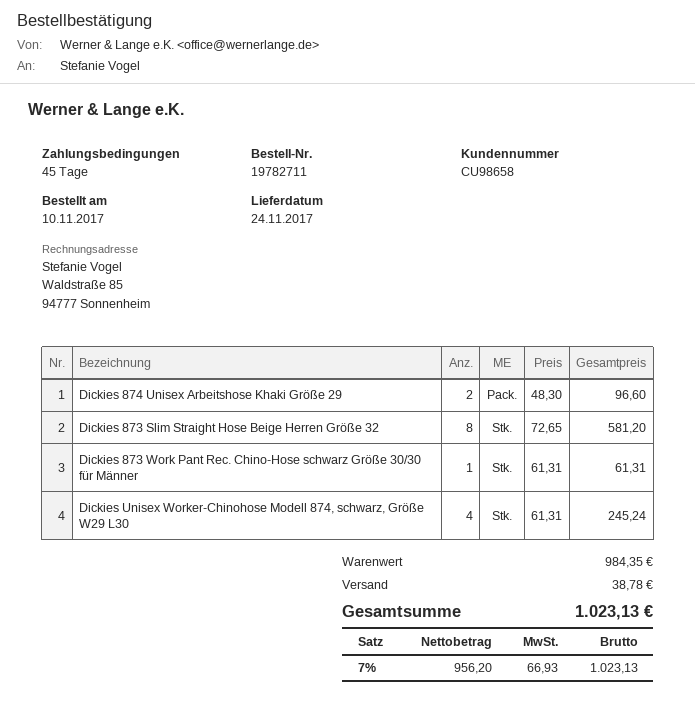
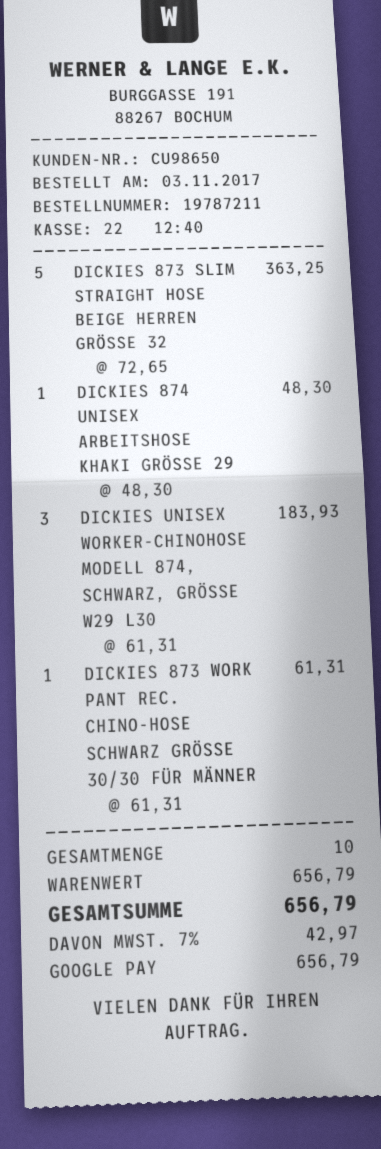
order number: 19782711 -> 19787211
order date: 2017-11-10 -> 2017-11-03
customer number: CU98658 -> CU98650
Dickies 874 Unisex Arbeitshose Khaki Größe 29: 2 x 48.30 = 96.60 -> 1 x 48.30 = 48.30
Dickies 873 Slim Straight Hose Beige Herren Größe 32: 8 x 72.65 = 581.20 -> 5 x 72.65 = 363.25
Dickies Unisex Worker-Chinohose Modell 874, schwarz, Größe W29 L30: 4 x 61.31 = 245.24 -> 3 x 61.31 = 183.93
subtotal: 984.35 -> 656.79
shipping: 38.78 -> none
tax: 7% = 66.93 -> 7% = 42.97
total: 1023.13 -> 656.79

